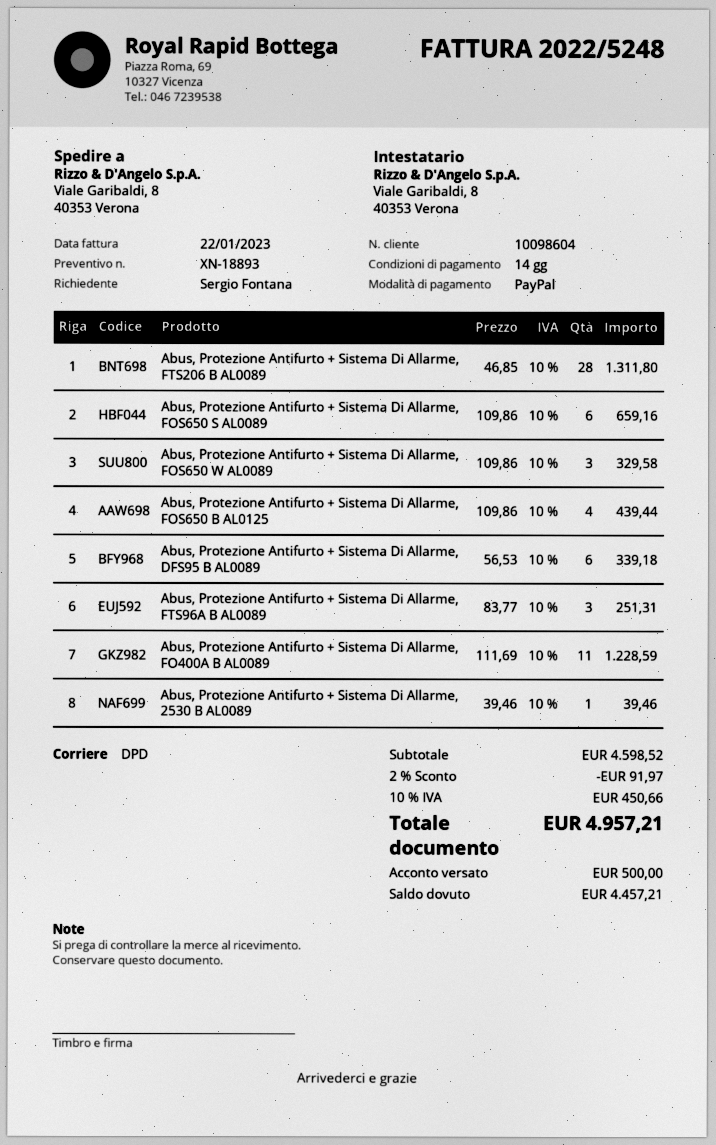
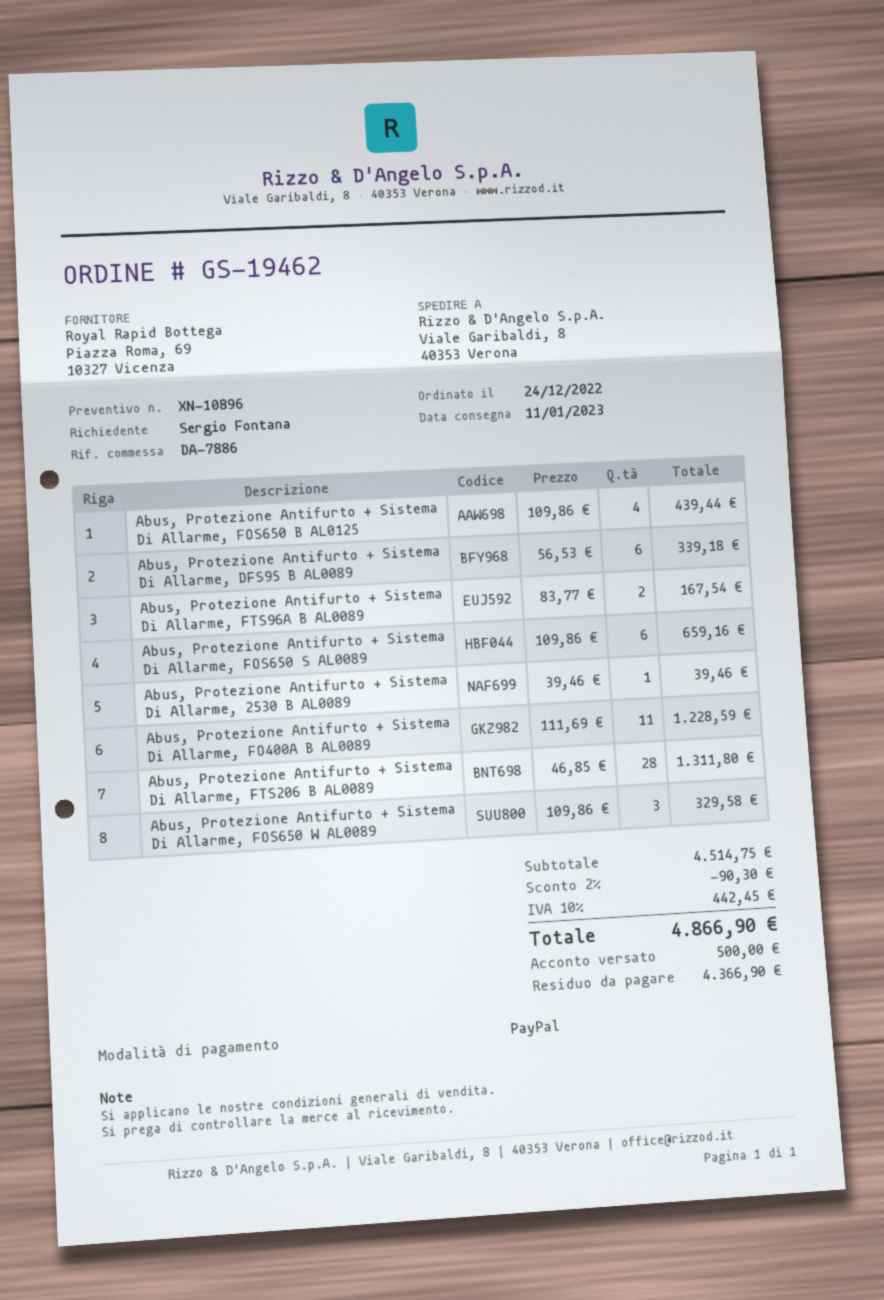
quote number: XN-18893 -> XN-10896
Abus, Protezione Antifurto + Sistema Di Allarme, FTS96A B AL0089: 3 x 83.77 = 251.31 -> 2 x 83.77 = 167.54
subtotal: 4598.52 -> 4514.75
discount: 2% = 91.97 -> 2% = 90.30
tax: 10% = 450.66 -> 10% = 442.45
total: 4957.21 -> 4866.90
balance: 4457.21 -> 4366.90

